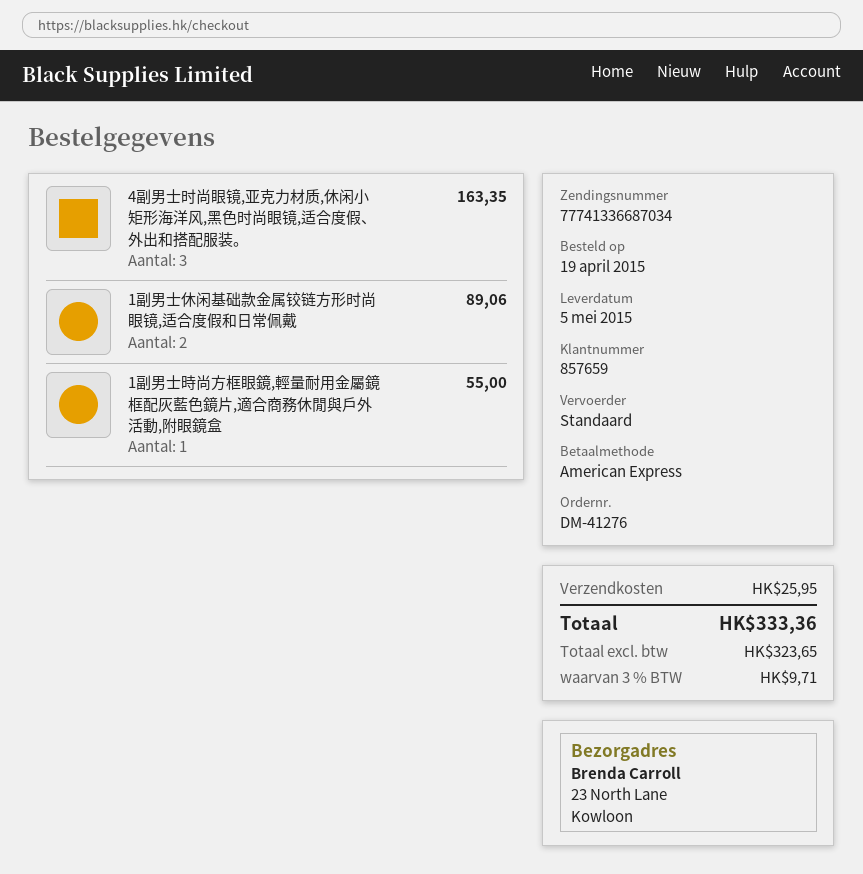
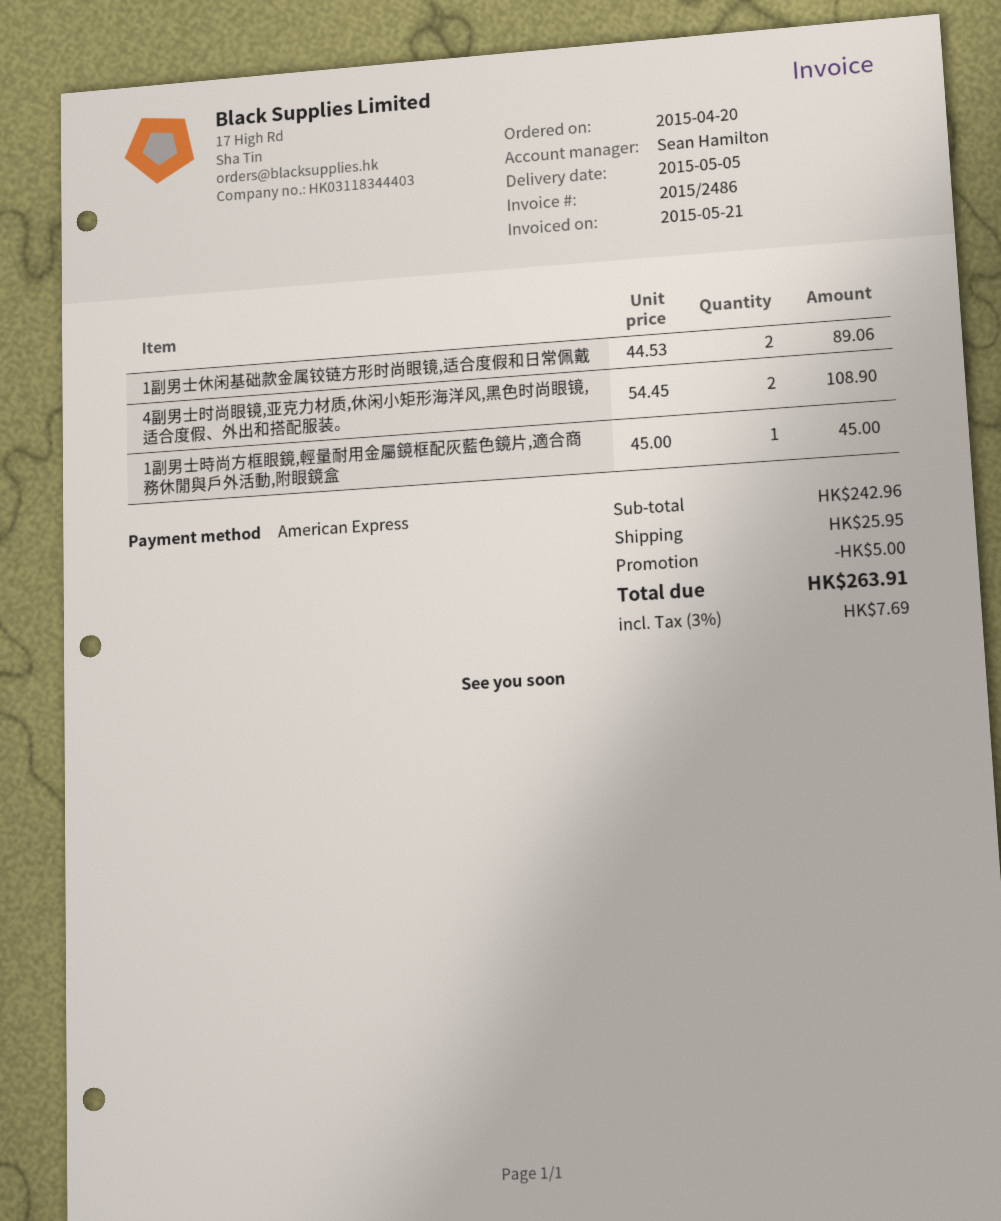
order date: 2015-04-19 -> 2015-04-20
4副男士时尚眼镜,亚克力材质,休闲小矩形海洋风,黑色时尚眼镜,适合度假、外出和搭配服装。: 3 for 163.35 -> 2 for 108.90
1副男士時尚方框眼鏡,輕量耐用金屬鏡框配灰藍色鏡片,適合商務休閒與戶外活動,附眼鏡盒: 1 for 55.00 -> 1 for 45.00
discount: none -> 5.00
tax: 3% = 9.71 -> 3% = 7.69
total: 333.36 -> 263.91

